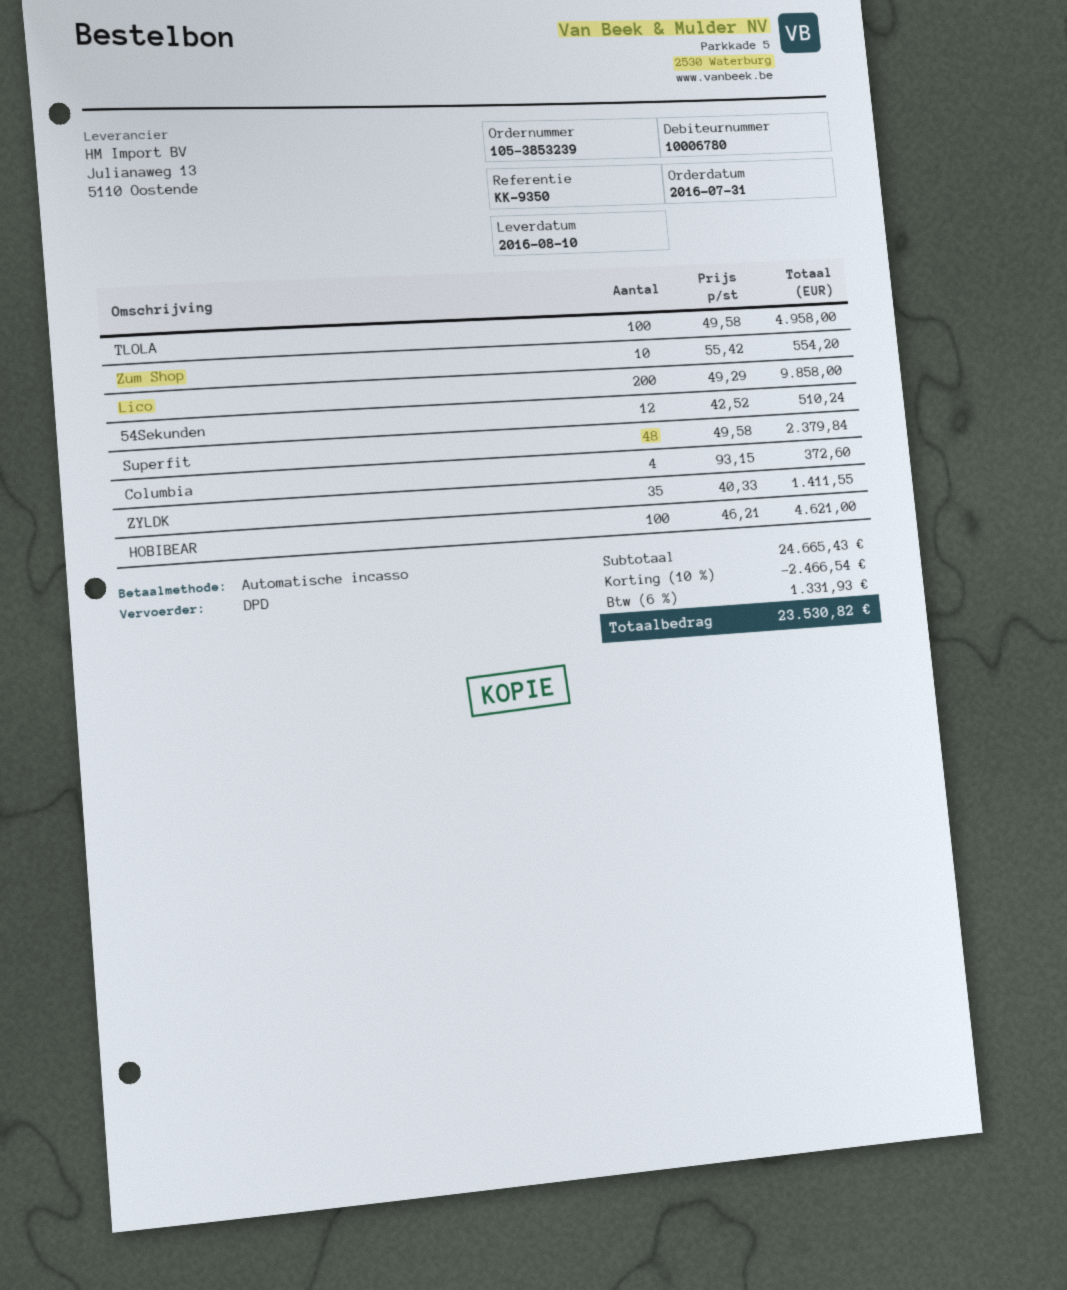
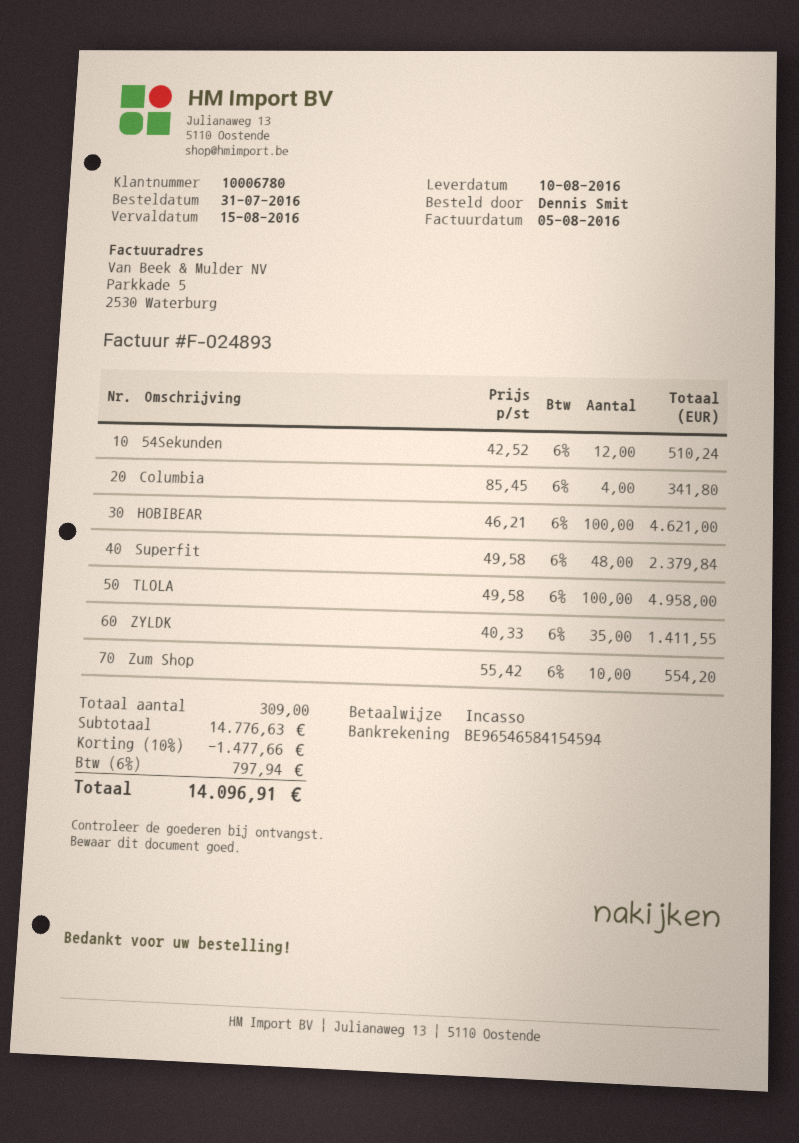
Lico: 200 x 49.29 = 9858.00 -> none
Columbia: 4 x 93.15 = 372.60 -> 4 x 85.45 = 341.80
subtotal: 24665.43 -> 14776.63
discount: 10% = 2466.54 -> 10% = 1477.66
tax: 6% = 1331.93 -> 6% = 797.94
total: 23530.82 -> 14096.91

